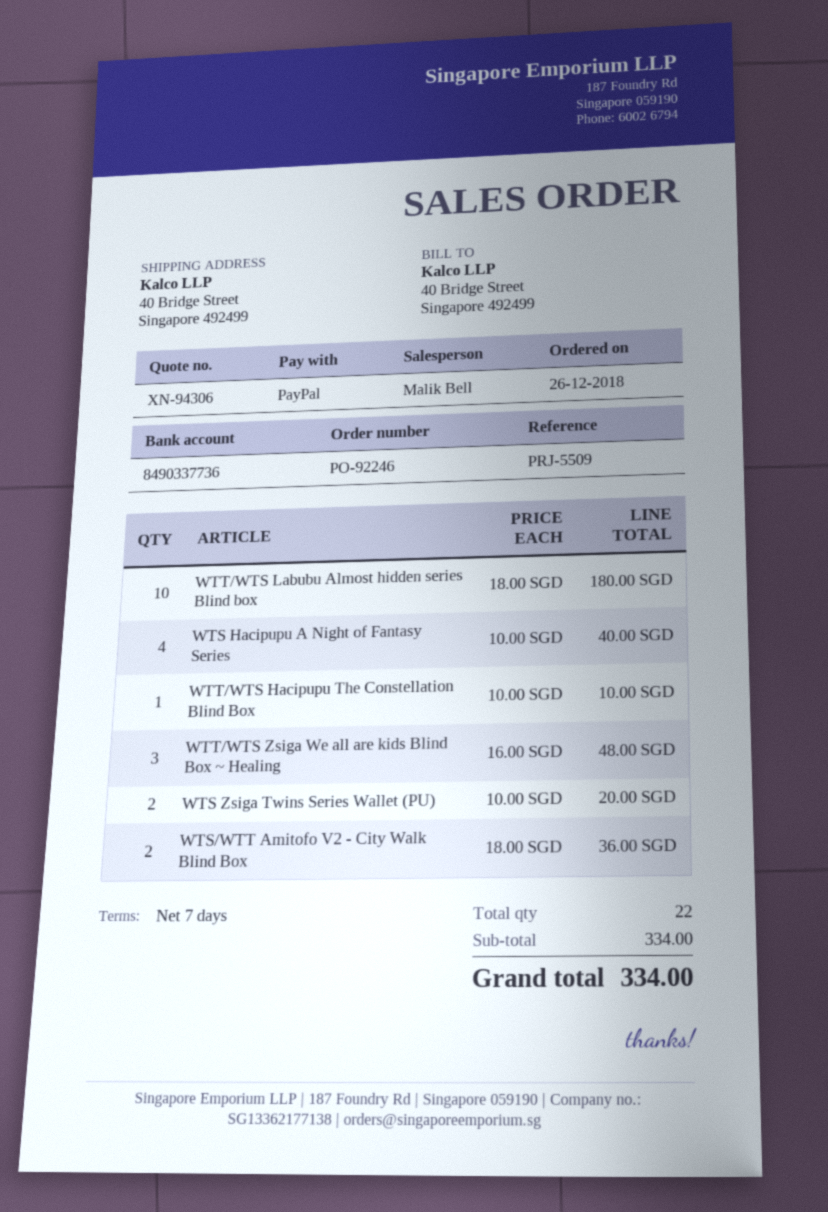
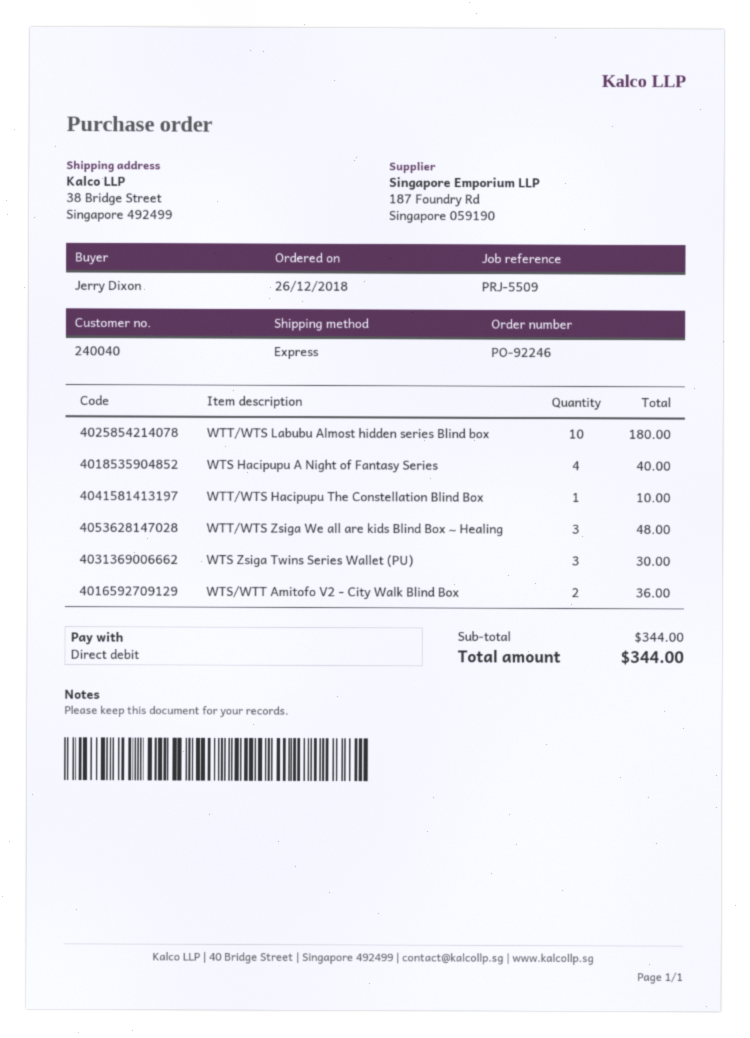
payment method: PayPal -> direct debit
ship to: 40 Bridge Street, Singapore 492499 -> 38 Bridge Street, Singapore 492499
WTS Zsiga Twins Series Wallet (PU): 2 for 20.00 -> 3 for 30.00
subtotal: 334.00 -> 344.00
total: 334.00 -> 344.00

